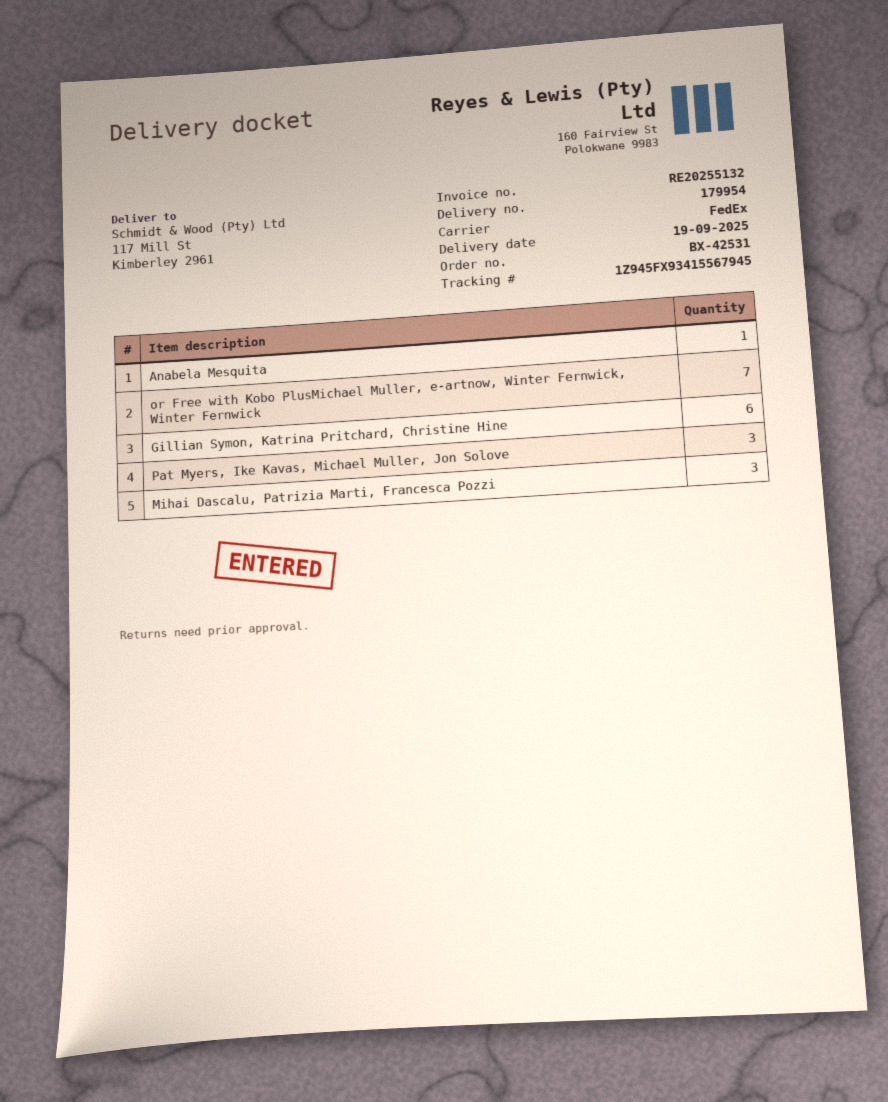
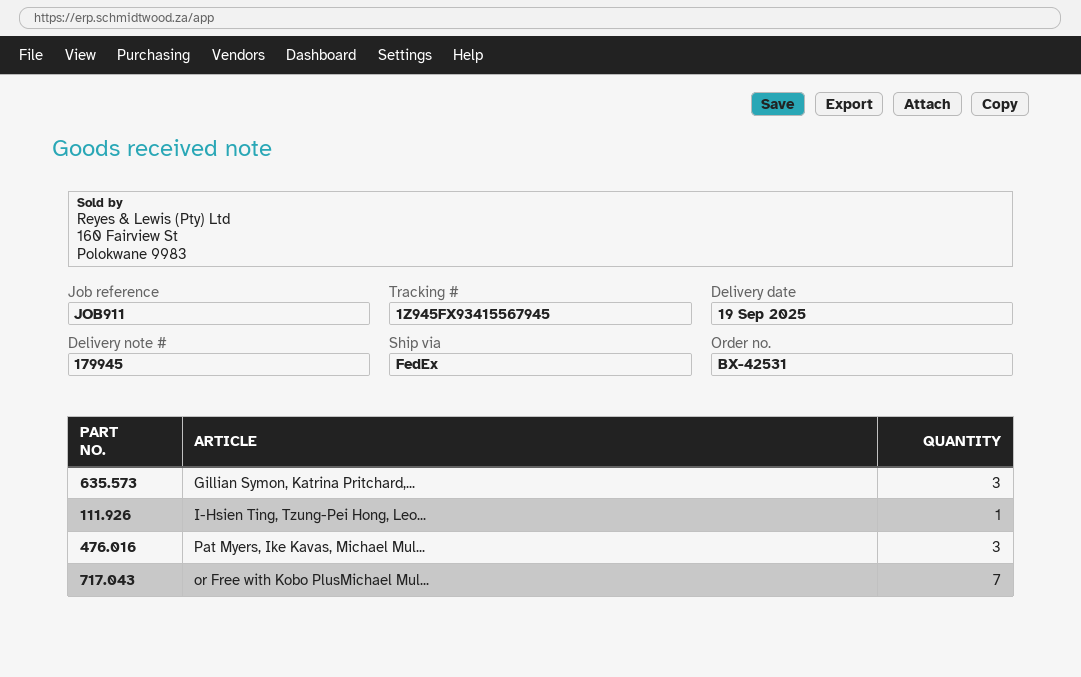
delivery note number: 179954 -> 179945
Anabela Mesquita: 1 -> none
Gillian Symon, Katrina Pritchard, Christine Hine: 6 -> 3
Mihai Dascalu, Patrizia Marti, Francesca Pozzi: 3 -> none
I-Hsien Ting, Tzung-Pei Hong, Leo...: none -> 1

